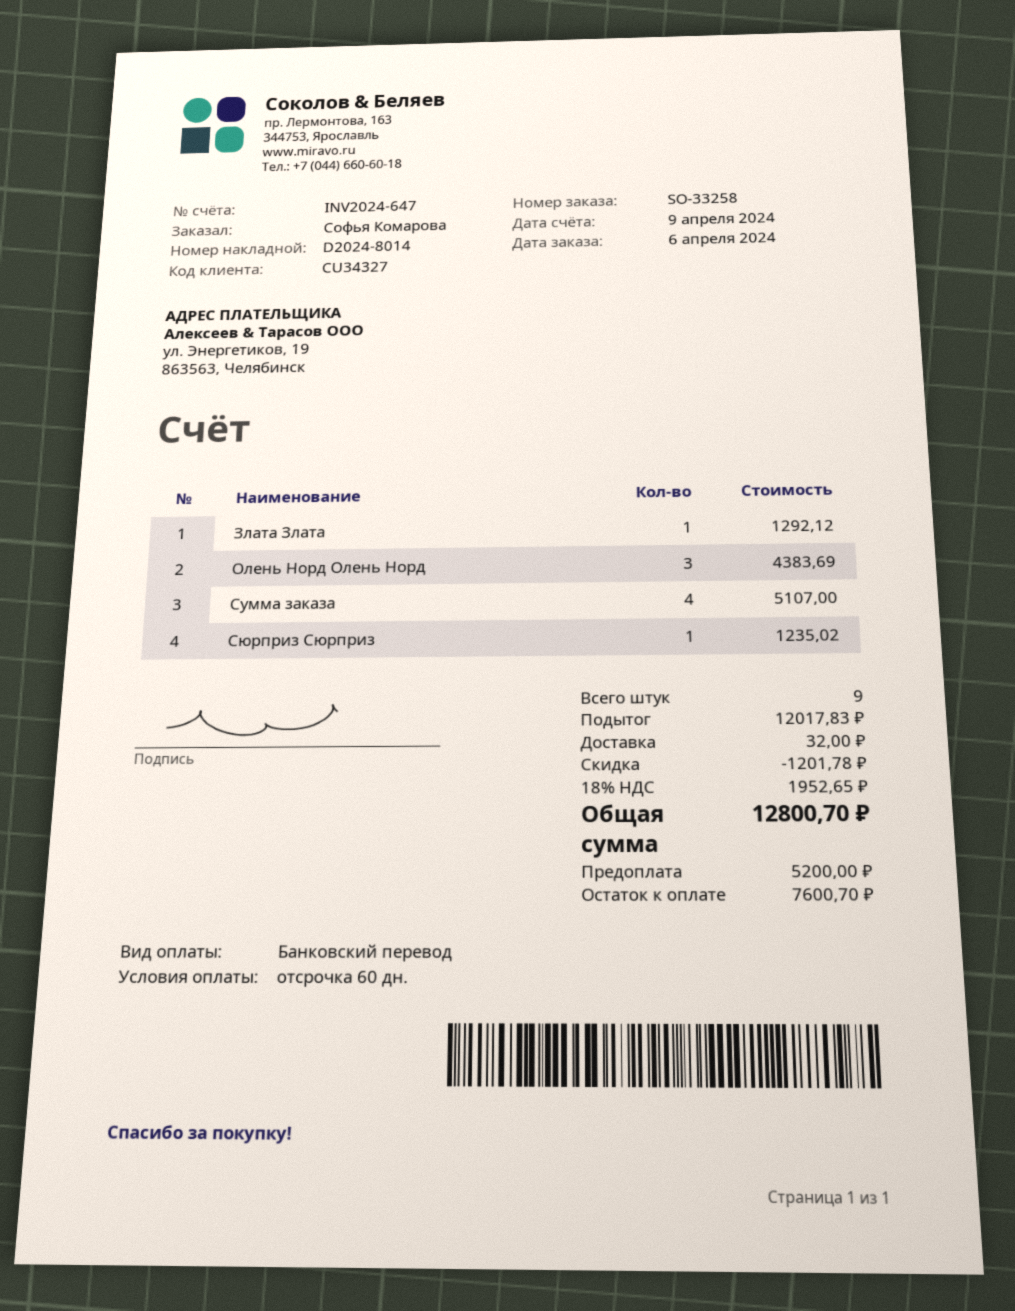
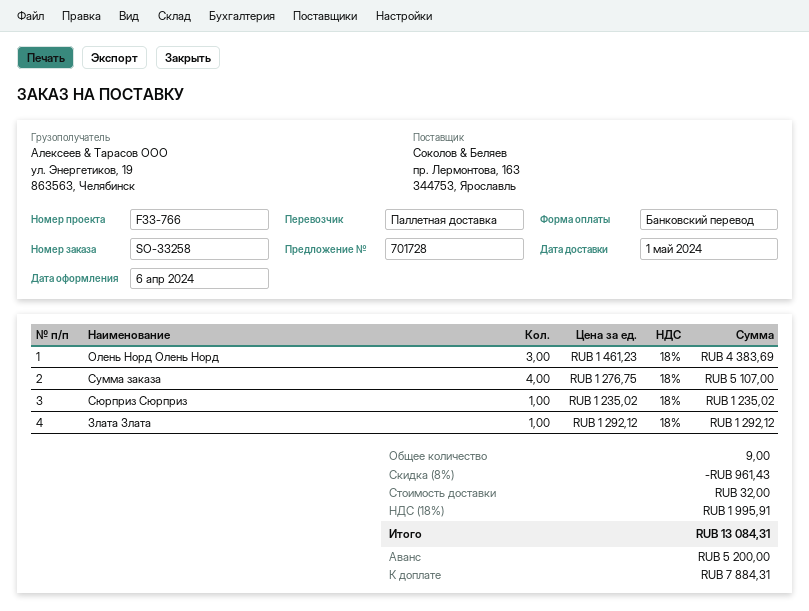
discount: 1201.78 -> 961.43
tax: 18% = 1952.65 -> 18% = 1995.91
total: 12800.70 -> 13084.31
balance: 7600.70 -> 7884.31

